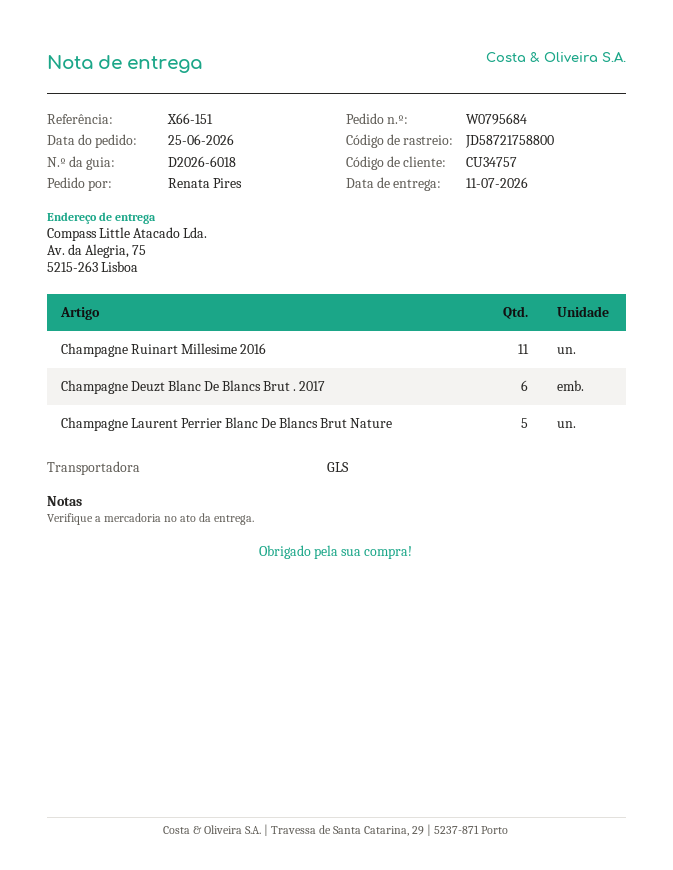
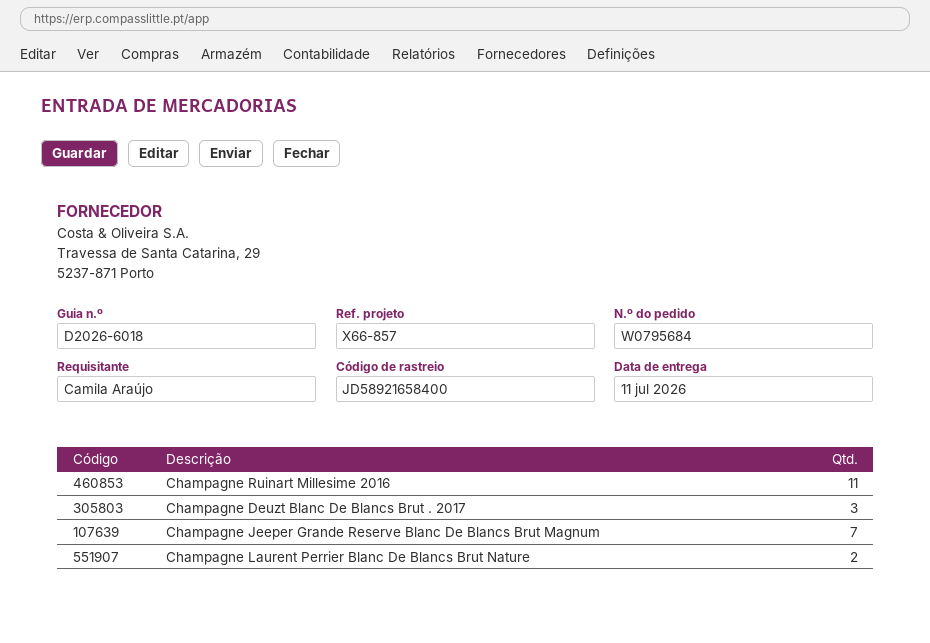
reference: X66-151 -> X66-857
ordered by: Renata Pires -> Camila Araújo
tracking number: JD58721758800 -> JD58921658400
Champagne Deuzt Blanc De Blancs Brut . 2017: 6 -> 3
Champagne Laurent Perrier Blanc De Blancs Brut Nature: 5 -> 2
Champagne Jeeper Grande Reserve Blanc De Blancs Brut Magnum: none -> 7

